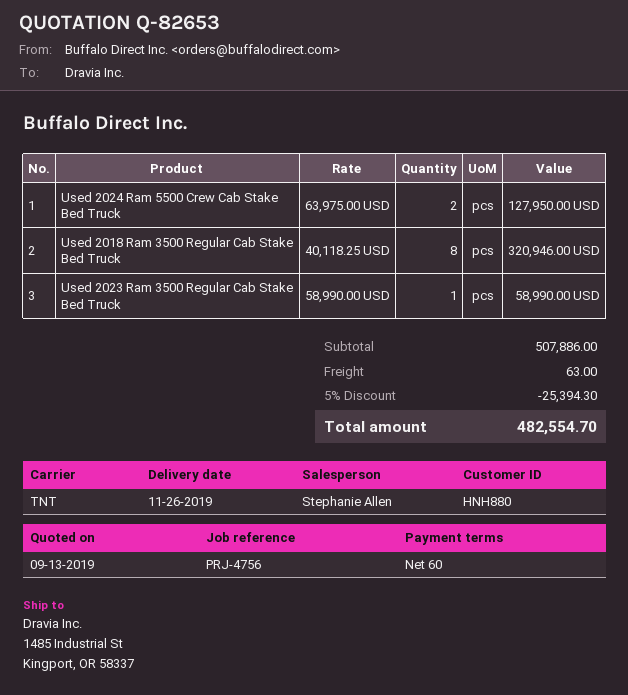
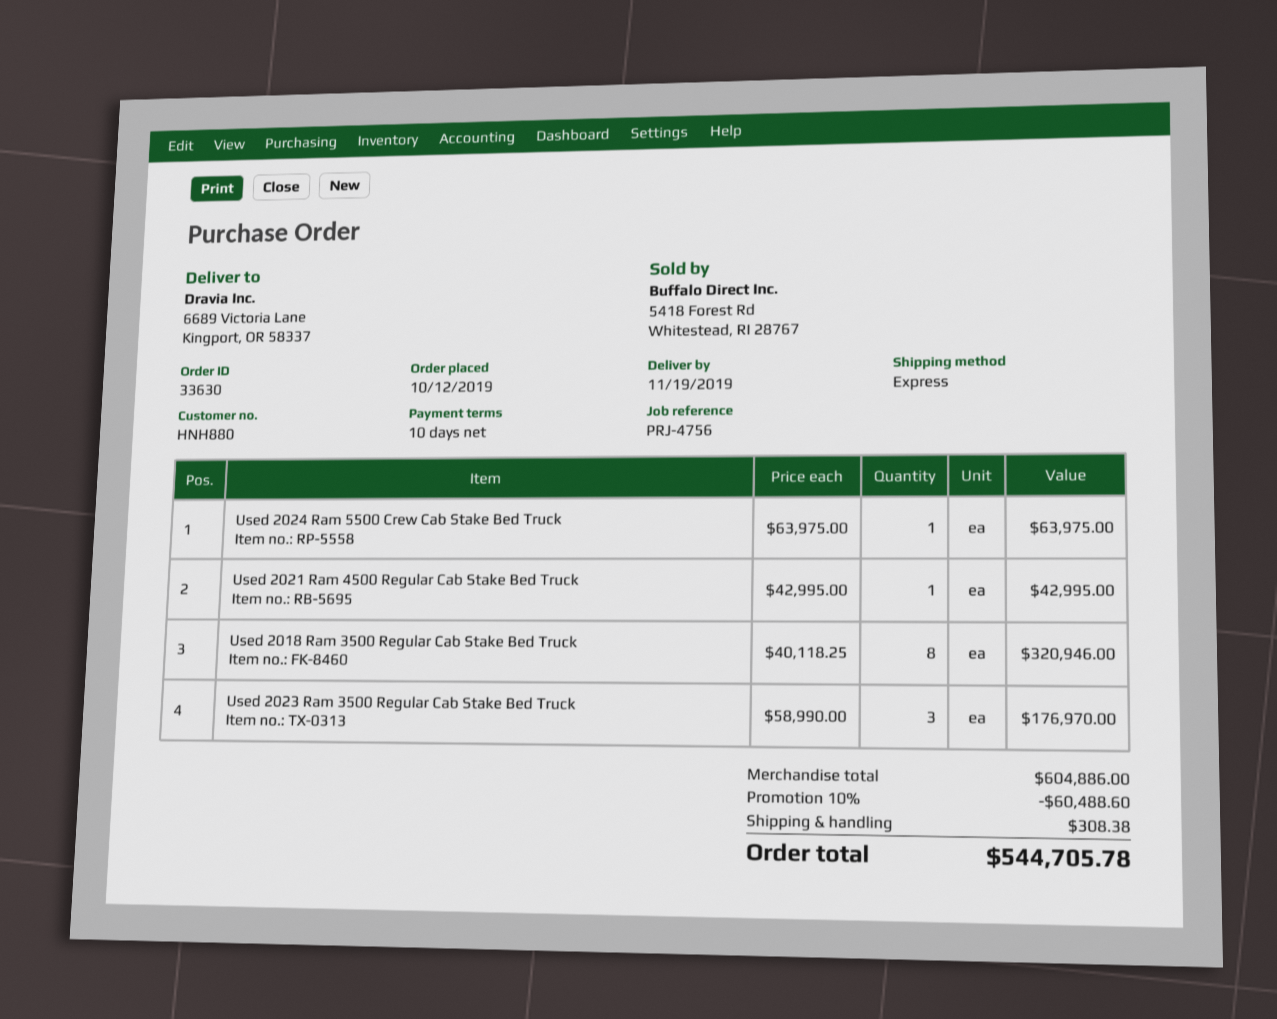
delivery date: 2019-11-26 -> 2019-11-19
payment terms: 60 days -> 10 days
shipping method: TNT -> express
ship to: 1485 Industrial St, Kingport, OR 58337 -> 6689 Victoria Lane, Kingport, OR 58337
Used 2024 Ram 5500 Crew Cab Stake Bed Truck: 2 x 63975.00 = 127950.00 -> 1 x 63975.00 = 63975.00
Used 2023 Ram 3500 Regular Cab Stake Bed Truck: 1 x 58990.00 = 58990.00 -> 3 x 58990.00 = 176970.00
Used 2021 Ram 4500 Regular Cab Stake Bed Truck: none -> 1 x 42995.00 = 42995.00
subtotal: 507886.00 -> 604886.00
discount: 5% = 25394.30 -> 10% = 60488.60
shipping: 63.00 -> 308.38
total: 482554.70 -> 544705.78

